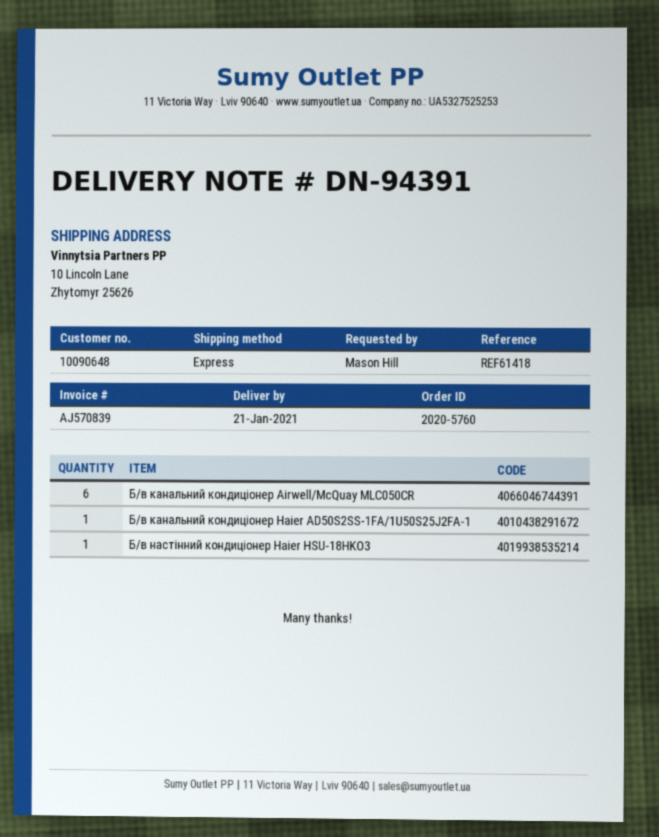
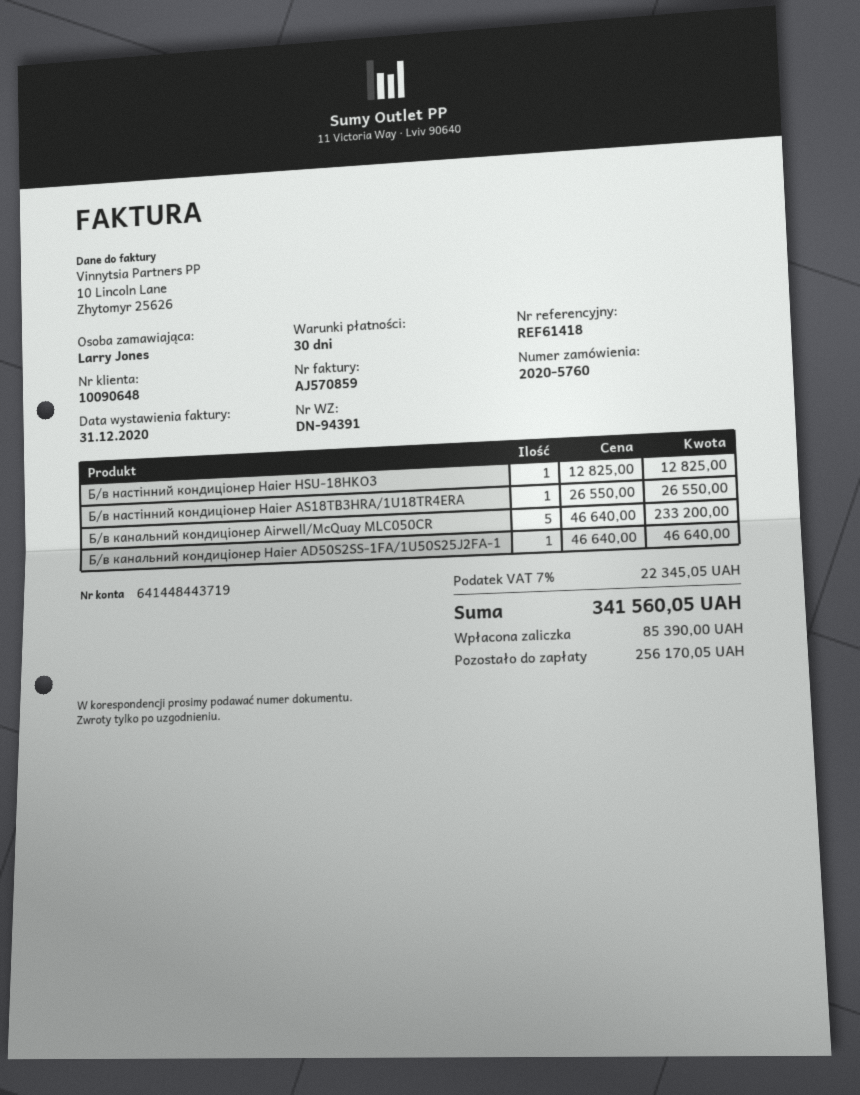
invoice number: AJ570839 -> AJ570859
ordered by: Mason Hill -> Larry Jones
Б/в канальний кондиціонер Airwell/McQuay MLC050CR: 6 -> 5
Б/в настінний кондиціонер Haier AS18TB3HRA/1U18TR4ERA: none -> 1

